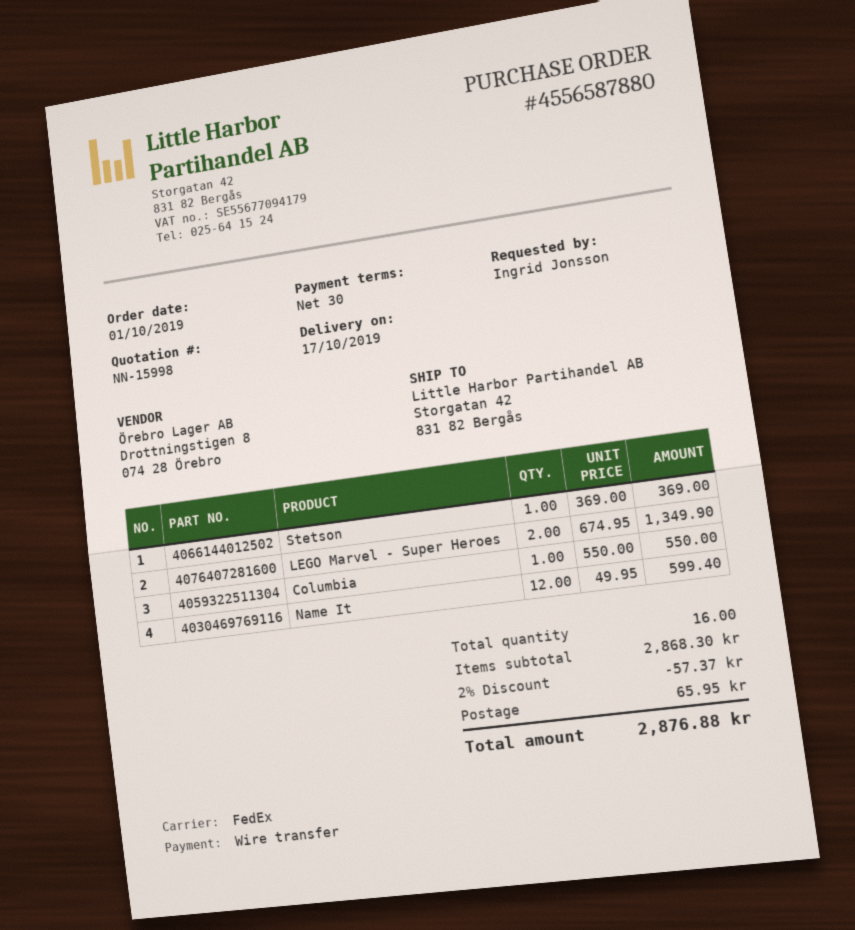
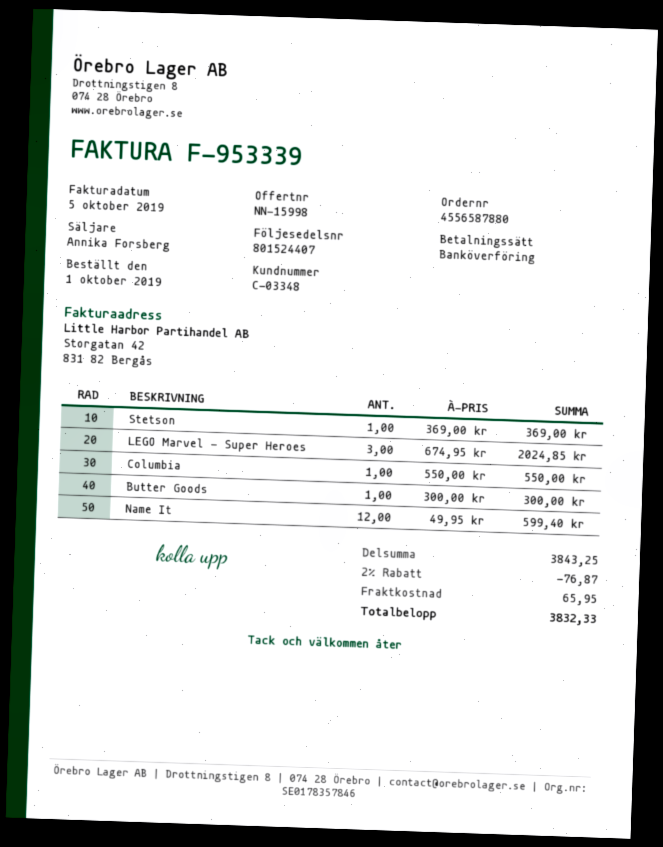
LEGO Marvel - Super Heroes: 2 x 674.95 = 1349.90 -> 3 x 674.95 = 2024.85
Butter Goods: none -> 1 x 300.00 = 300.00
subtotal: 2868.30 -> 3843.25
discount: 2% = 57.37 -> 2% = 76.87
total: 2876.88 -> 3832.33

